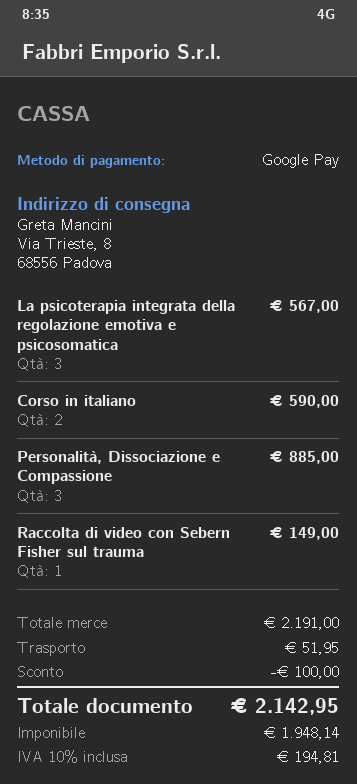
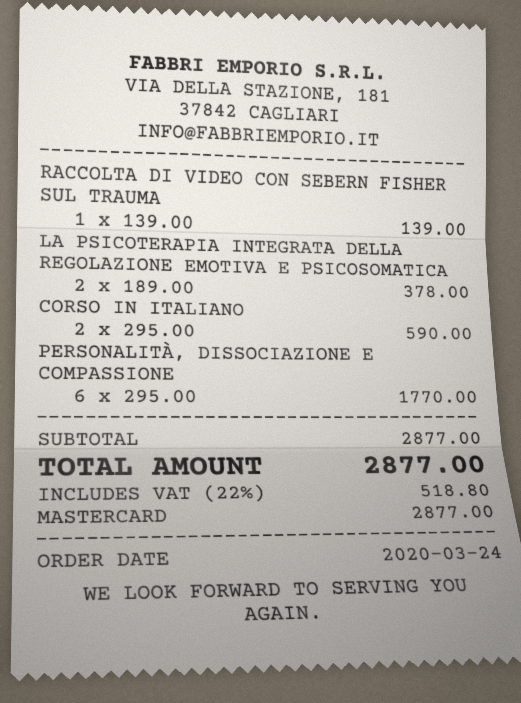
payment method: Google Pay -> Mastercard
La psicoterapia integrata della regolazione emotiva e psicosomatica: 3 for 567.00 -> 2 for 378.00
Personalità, Dissociazione e Compassione: 3 for 885.00 -> 6 for 1770.00
Raccolta di video con Sebern Fisher sul trauma: 1 for 149.00 -> 1 for 139.00
subtotal: 2191.00 -> 2877.00
discount: 100.00 -> none
shipping: 51.95 -> none
tax: 10% = 194.81 -> 22% = 518.80
total: 2142.95 -> 2877.00

